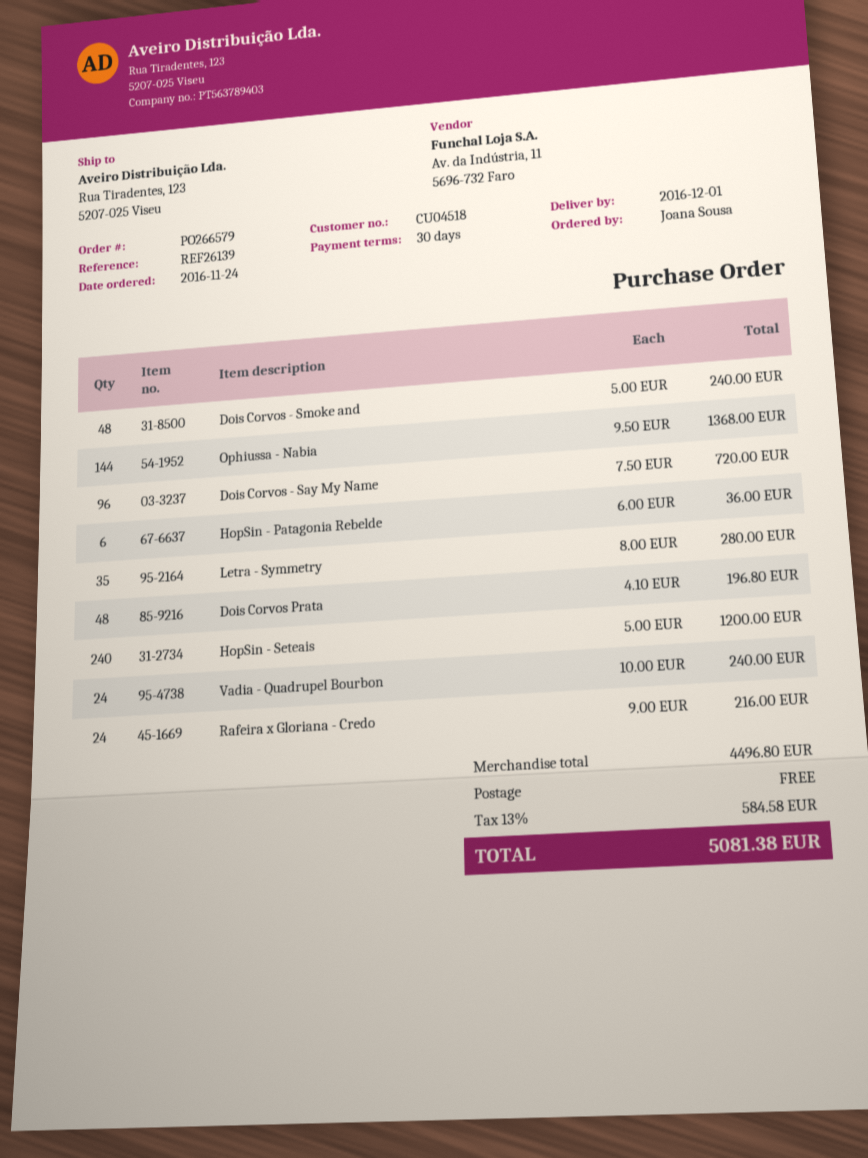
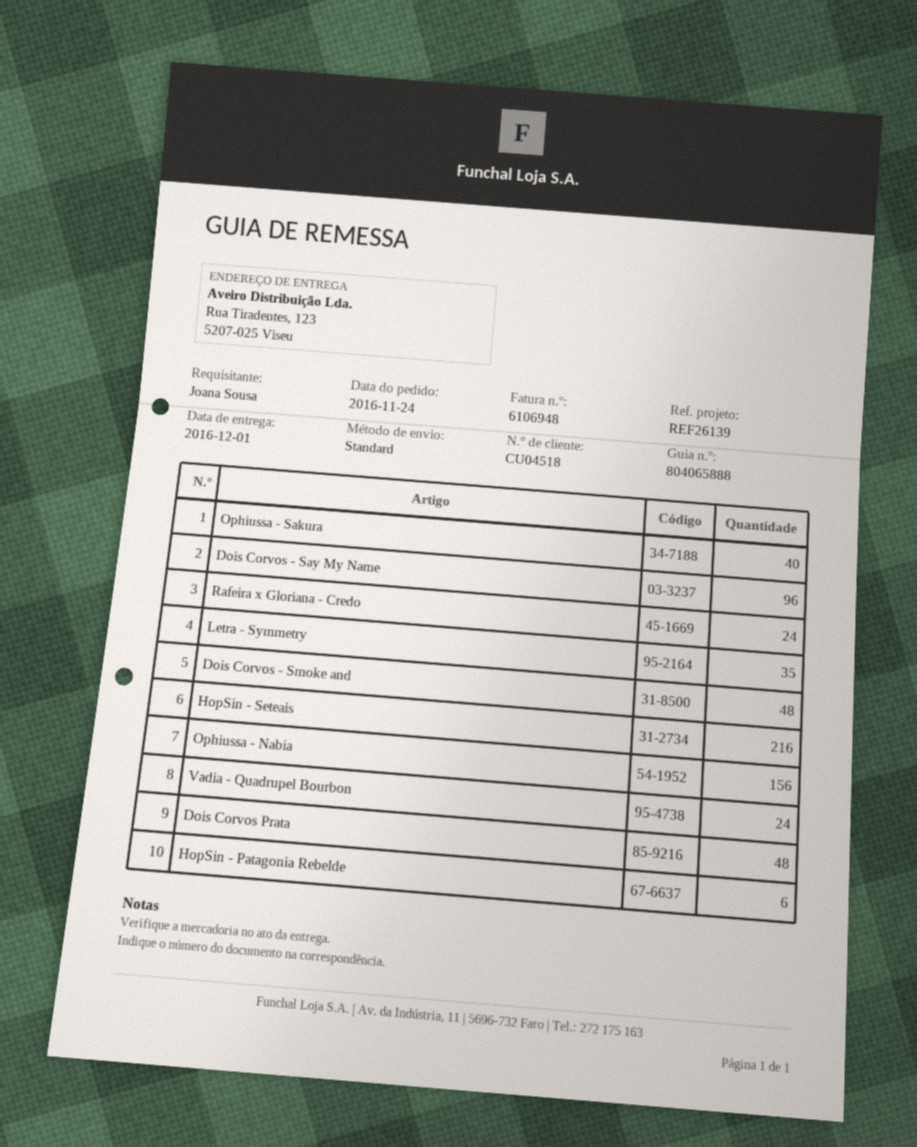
Ophiussa - Nabia: 144 -> 156
HopSin - Seteais: 240 -> 216
Ophiussa - Sakura: none -> 40

